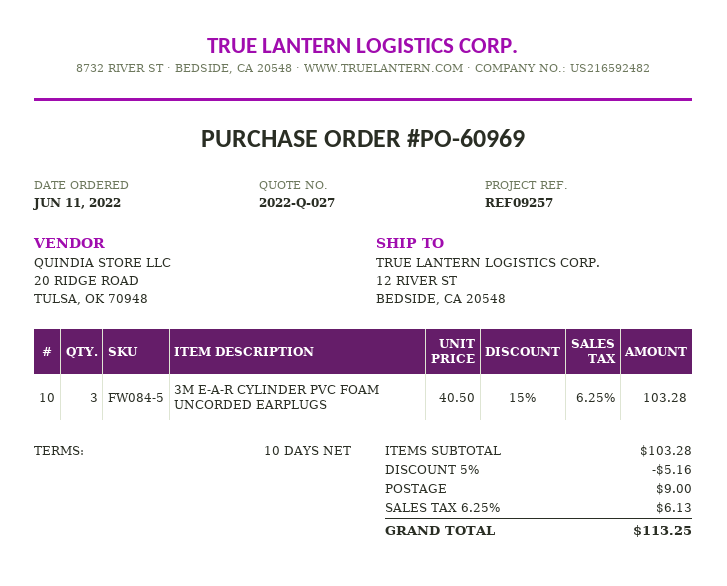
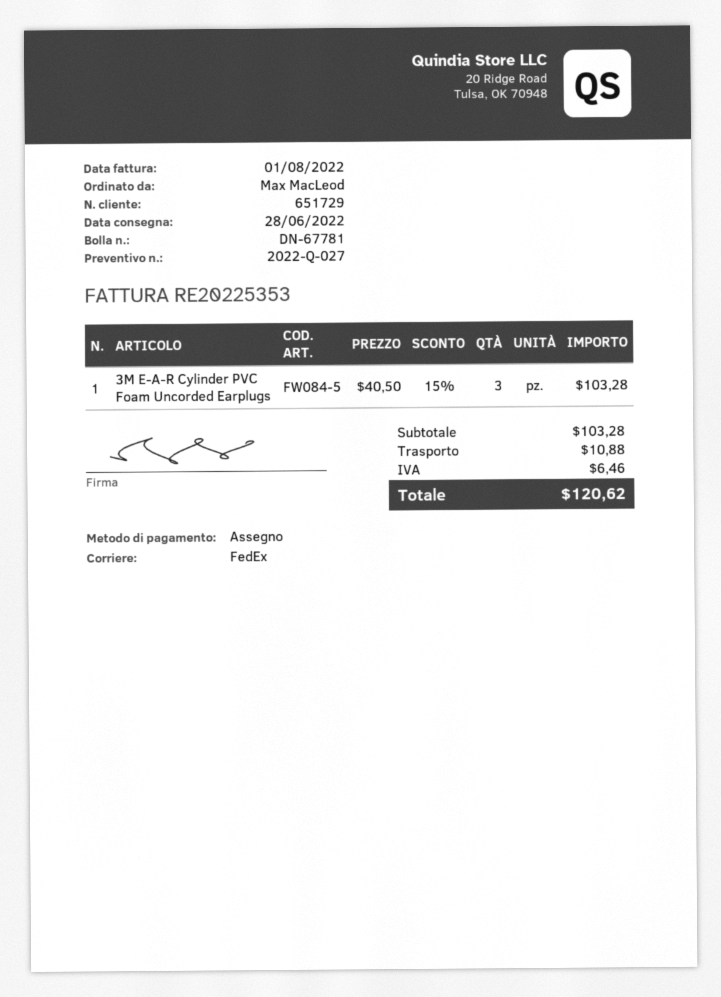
discount: 5% = 5.16 -> none
shipping: 9.00 -> 10.88
tax: 6.13 -> 6.46
total: 113.25 -> 120.62

